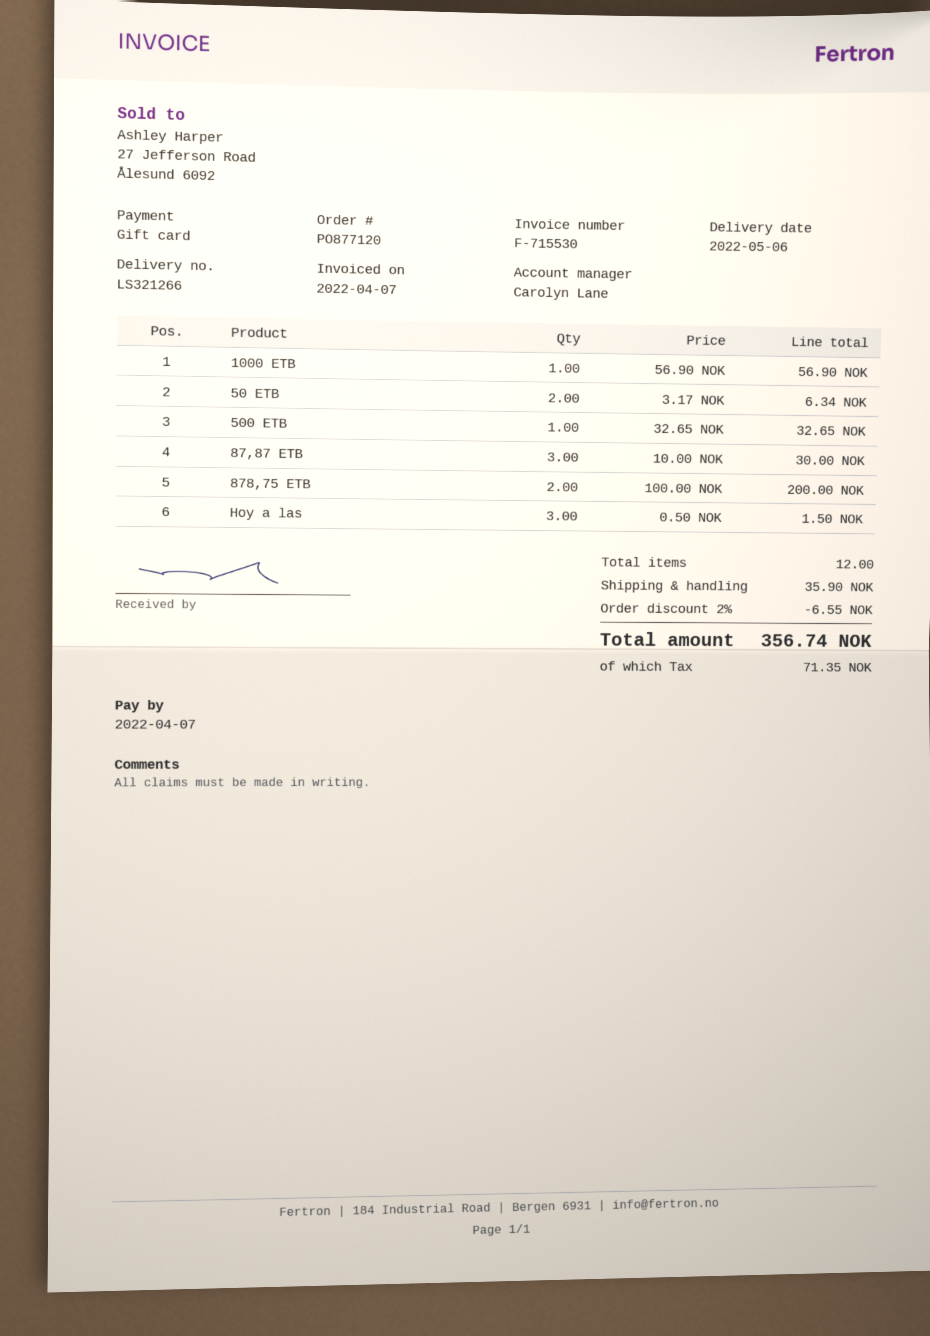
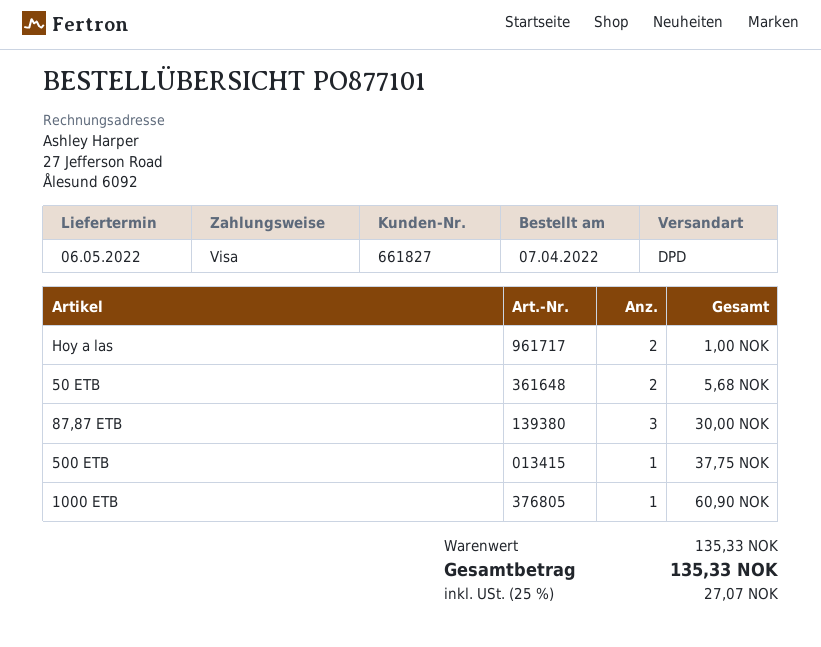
order number: PO877120 -> PO877101
payment method: gift card -> Visa
1000 ETB: 1 for 56.90 -> 1 for 60.90
50 ETB: 2 for 6.34 -> 2 for 5.68
500 ETB: 1 for 32.65 -> 1 for 37.75
878,75 ETB: 2 for 200.00 -> none
Hoy a las: 3 for 1.50 -> 2 for 1.00
discount: 2% = 6.55 -> none
shipping: 35.90 -> none
tax: 71.35 -> 27.07
total: 356.74 -> 135.33

